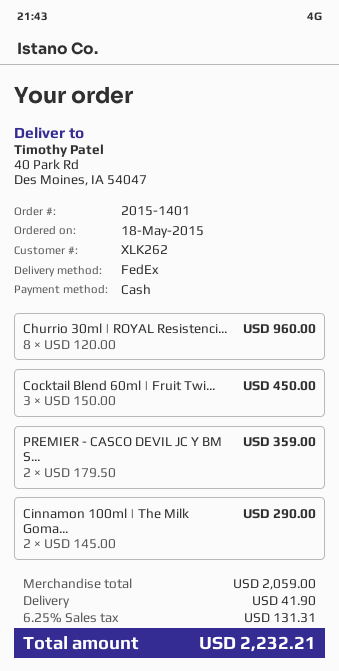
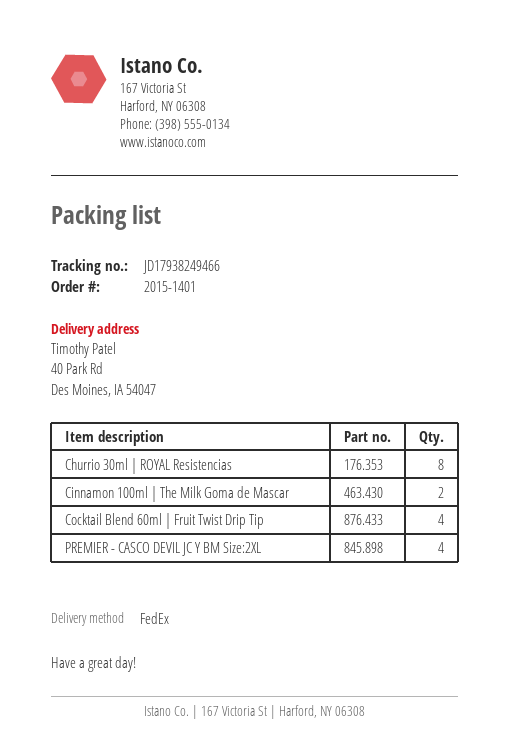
Cocktail Blend 60ml | Fruit Twi...: 3 -> 4
PREMIER - CASCO DEVIL JC Y BM S...: 2 -> 4

